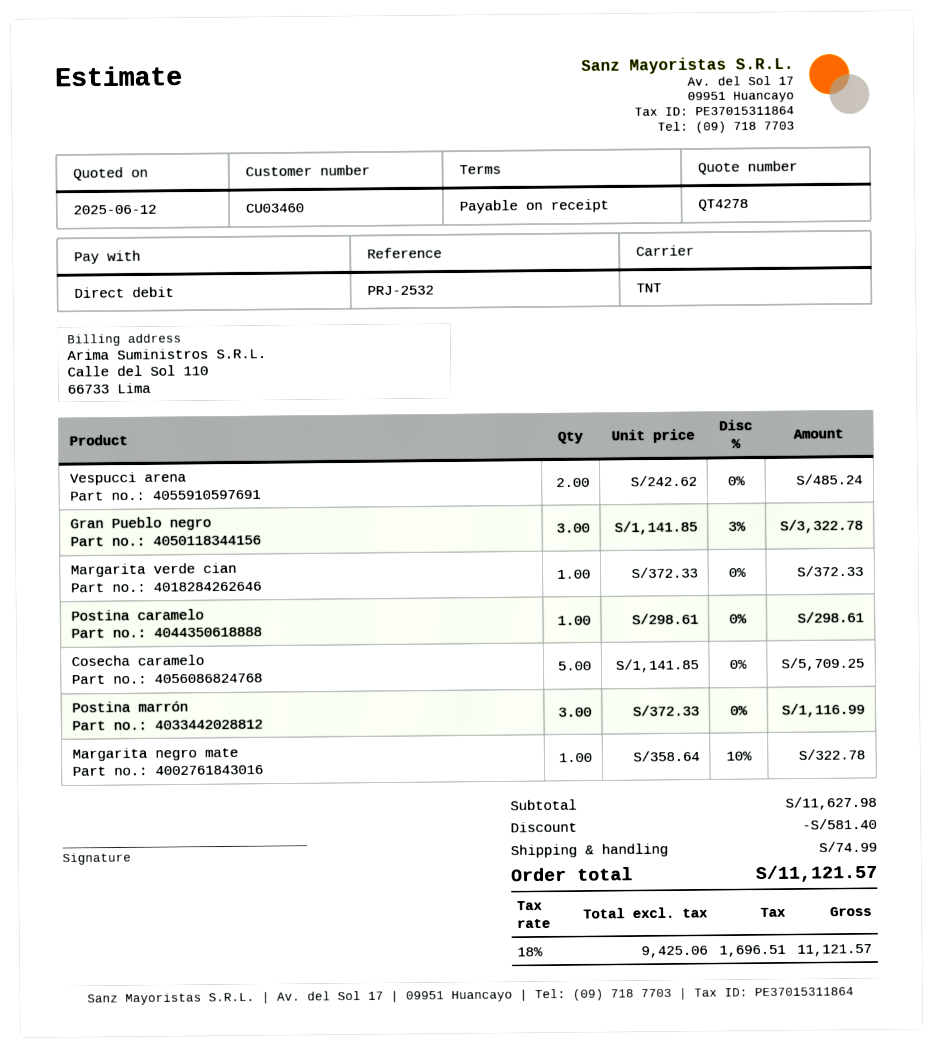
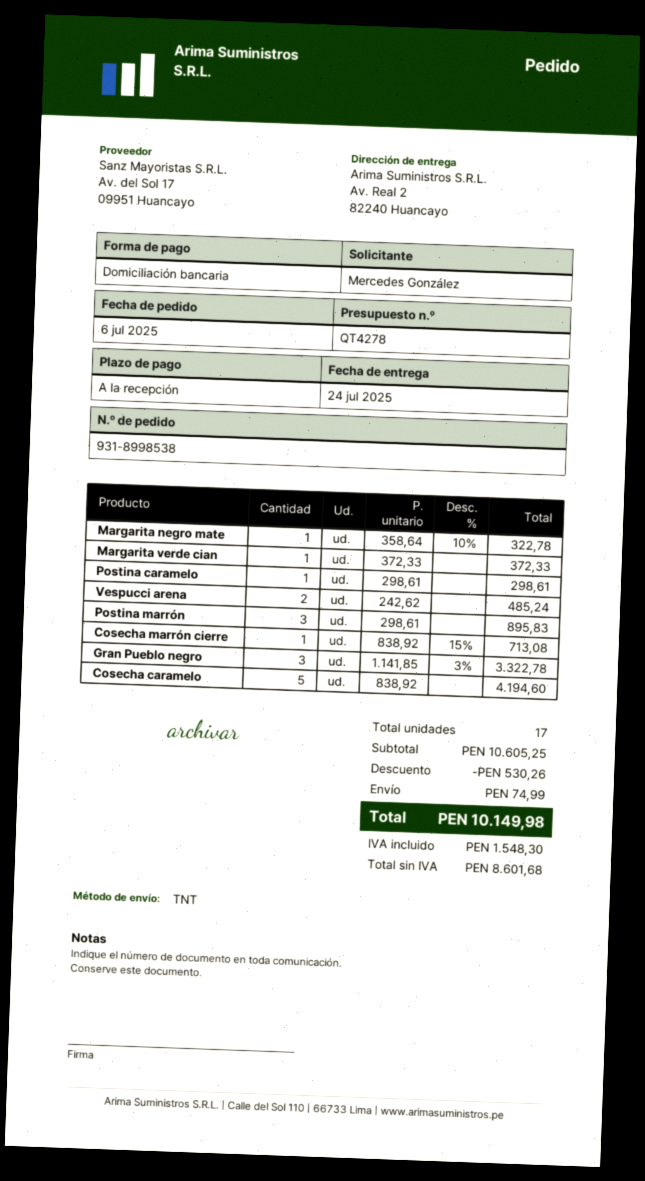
Cosecha caramelo: 5 x 1141.85 = 5709.25 -> 5 x 838.92 = 4194.60
Postina marrón: 3 x 372.33 = 1116.99 -> 3 x 298.61 = 895.83
Cosecha marrón cierre: none -> 1 x 838.92 - 15% = 713.08
subtotal: 11627.98 -> 10605.25
discount: 581.40 -> 530.26
net: 9425.06 -> 8601.68
tax: 1696.51 -> 1548.30
total: 11121.57 -> 10149.98

